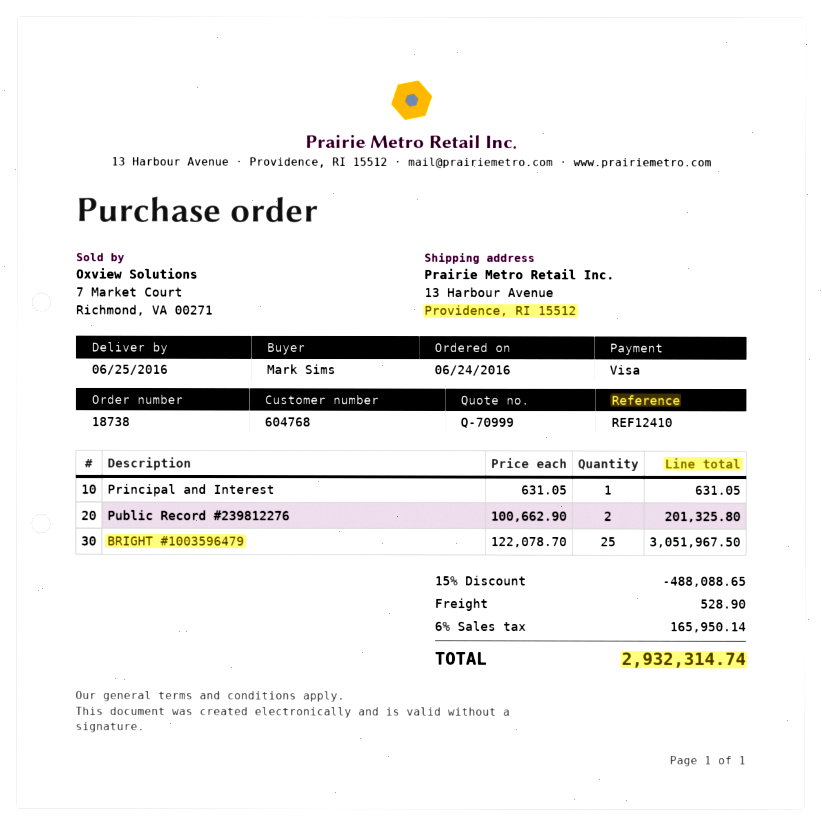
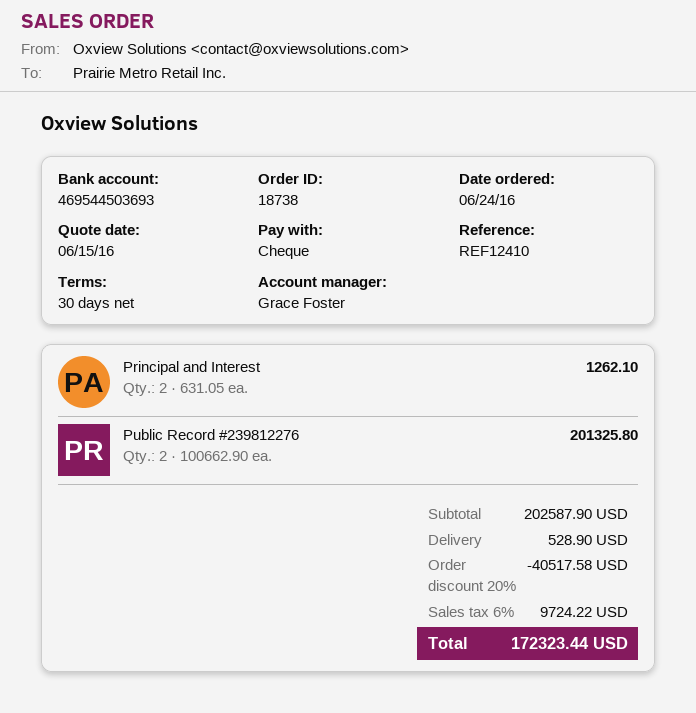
payment method: Visa -> cheque
Principal and Interest: 1 x 631.05 = 631.05 -> 2 x 631.05 = 1262.10
BRIGHT #1003596479: 25 x 122078.70 = 3051967.50 -> none
discount: 15% = 488088.65 -> 20% = 40517.58
tax: 6% = 165950.14 -> 6% = 9724.22
total: 2932314.74 -> 172323.44

